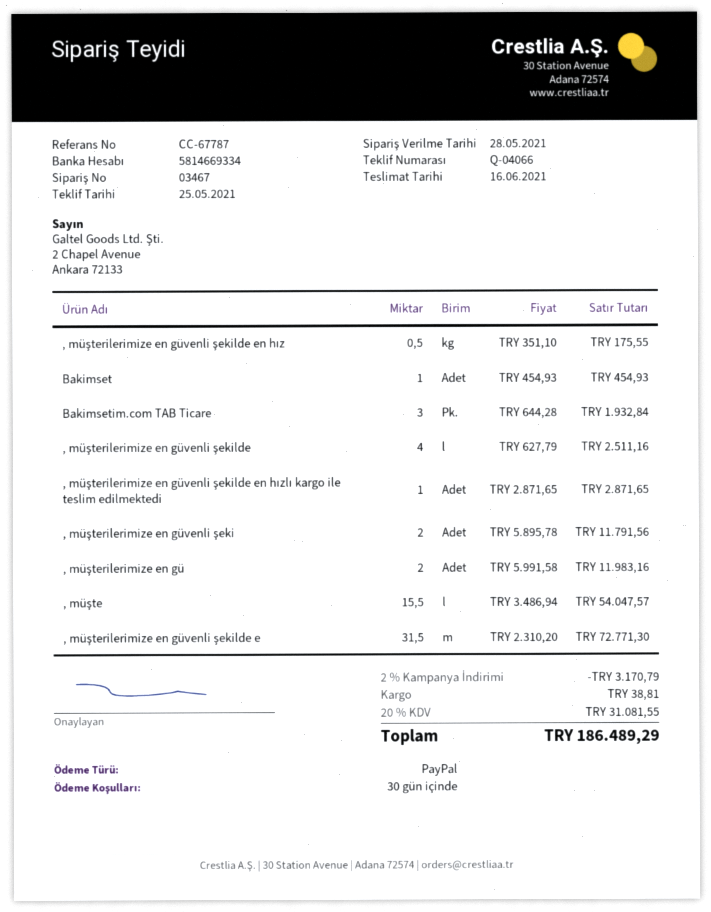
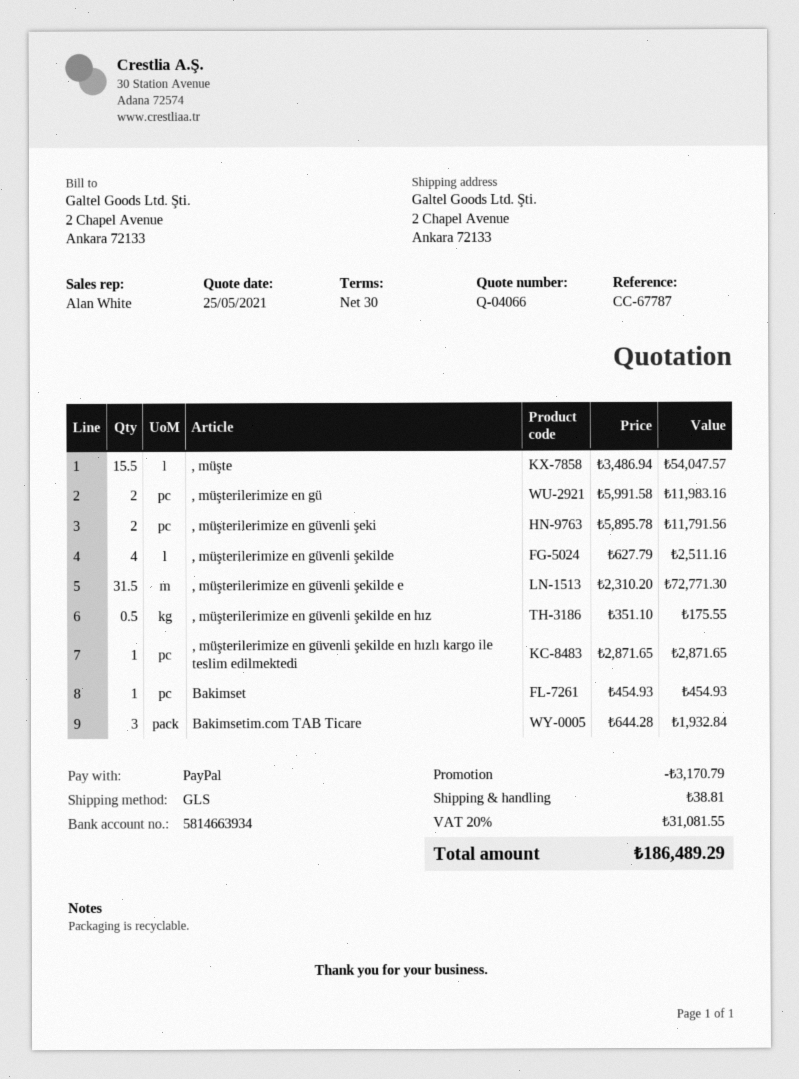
bank account: 5814669334 -> 5814663934

